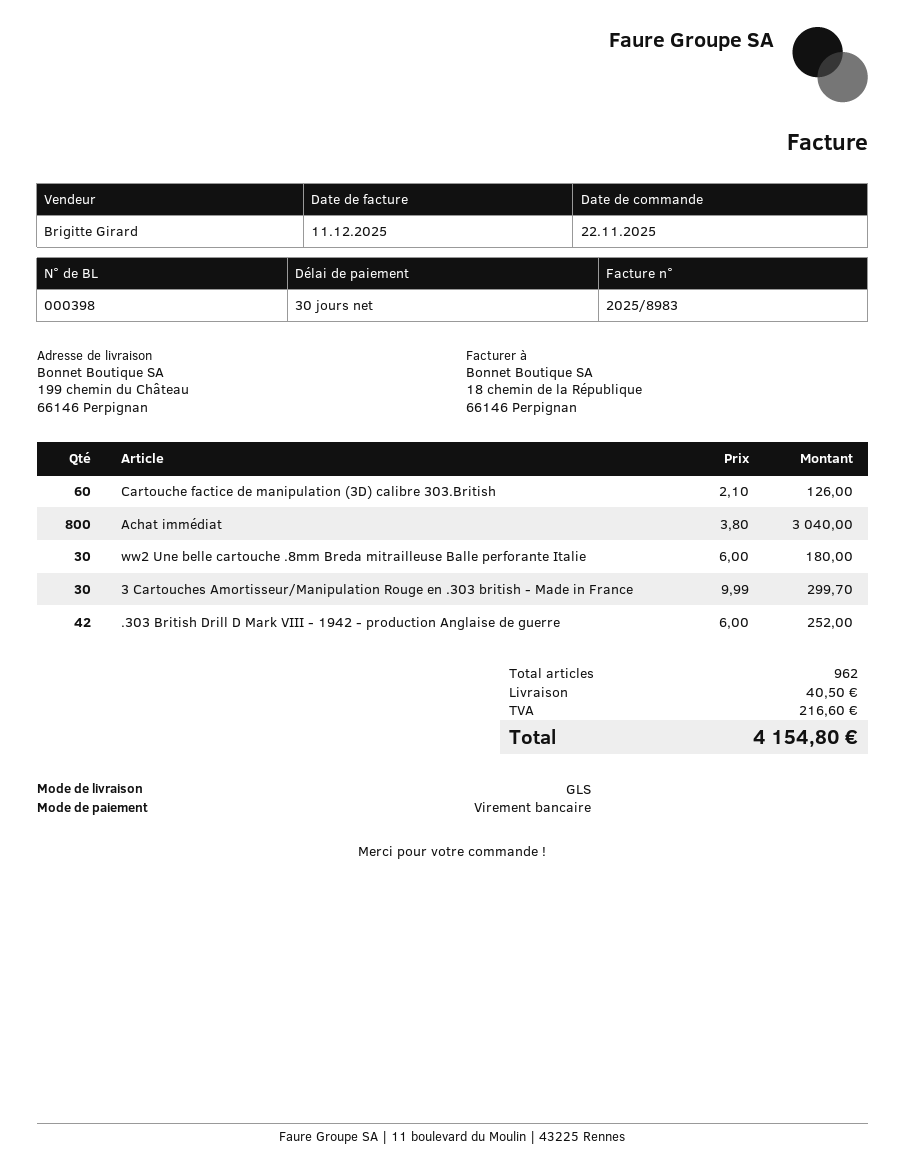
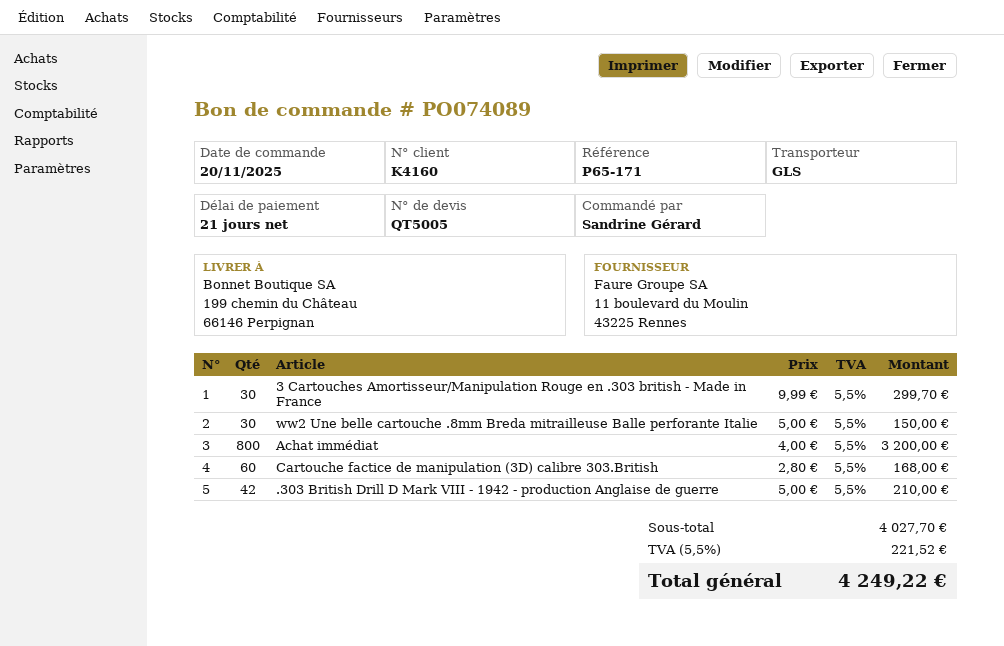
order date: 2025-11-22 -> 2025-11-20
payment terms: 30 days -> 21 days
Cartouche factice de manipulation (3D) calibre 303.British: 60 x 2.10 = 126.00 -> 60 x 2.80 = 168.00
Achat immédiat: 800 x 3.80 = 3040.00 -> 800 x 4.00 = 3200.00
ww2 Une belle cartouche .8mm Breda mitrailleuse Balle perforante Italie: 30 x 6.00 = 180.00 -> 30 x 5.00 = 150.00
.303 British Drill D Mark VIII - 1942 - production Anglaise de guerre: 42 x 6.00 = 252.00 -> 42 x 5.00 = 210.00
shipping: 40.50 -> none
tax: 216.60 -> 221.52
total: 4154.80 -> 4249.22

